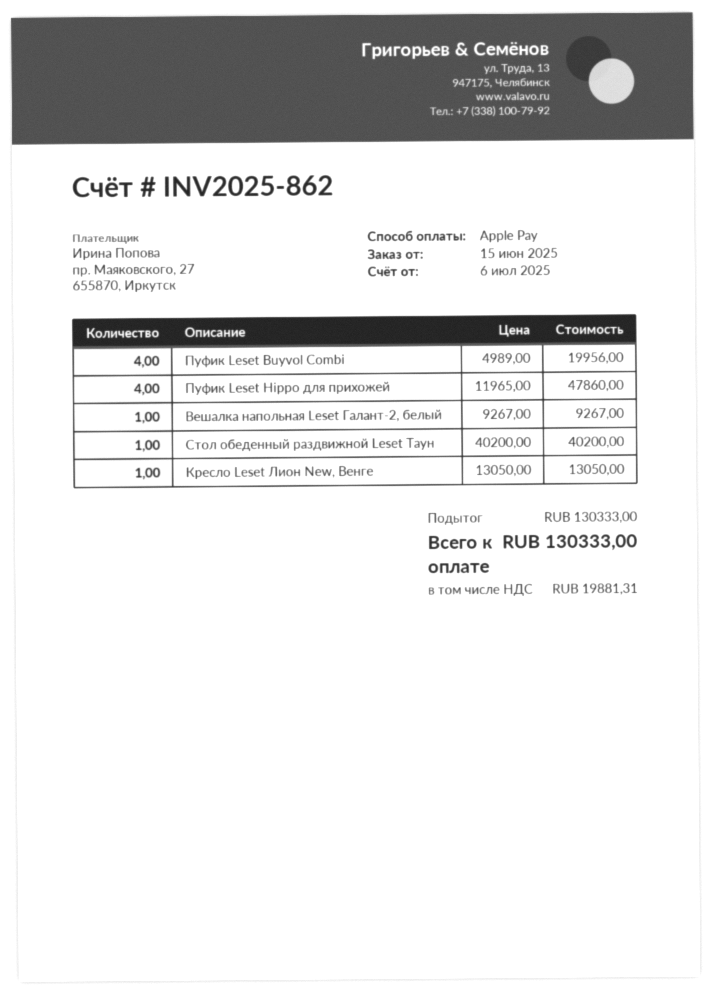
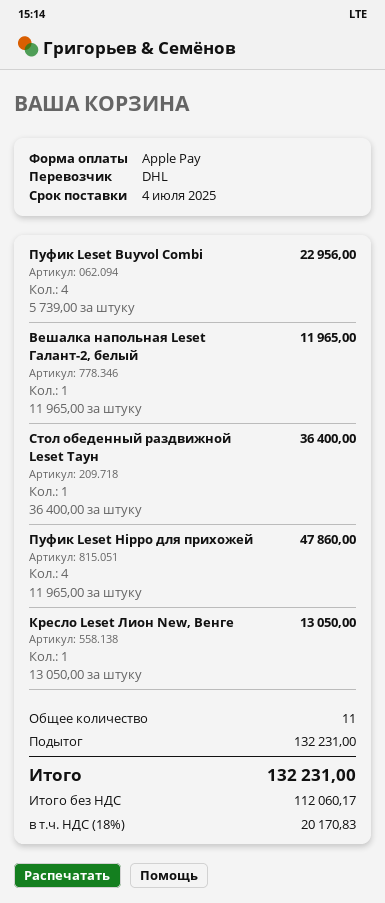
Пуфик Leset Buyvol Combi: 4 x 4989.00 = 19956.00 -> 4 x 5739.00 = 22956.00
Вешалка напольная Leset Галант-2, белый: 1 x 9267.00 = 9267.00 -> 1 x 11965.00 = 11965.00
Стол обеденный раздвижной Leset Таун: 1 x 40200.00 = 40200.00 -> 1 x 36400.00 = 36400.00
subtotal: 130333.00 -> 132231.00
tax: 19881.31 -> 20170.83
total: 130333.00 -> 132231.00

